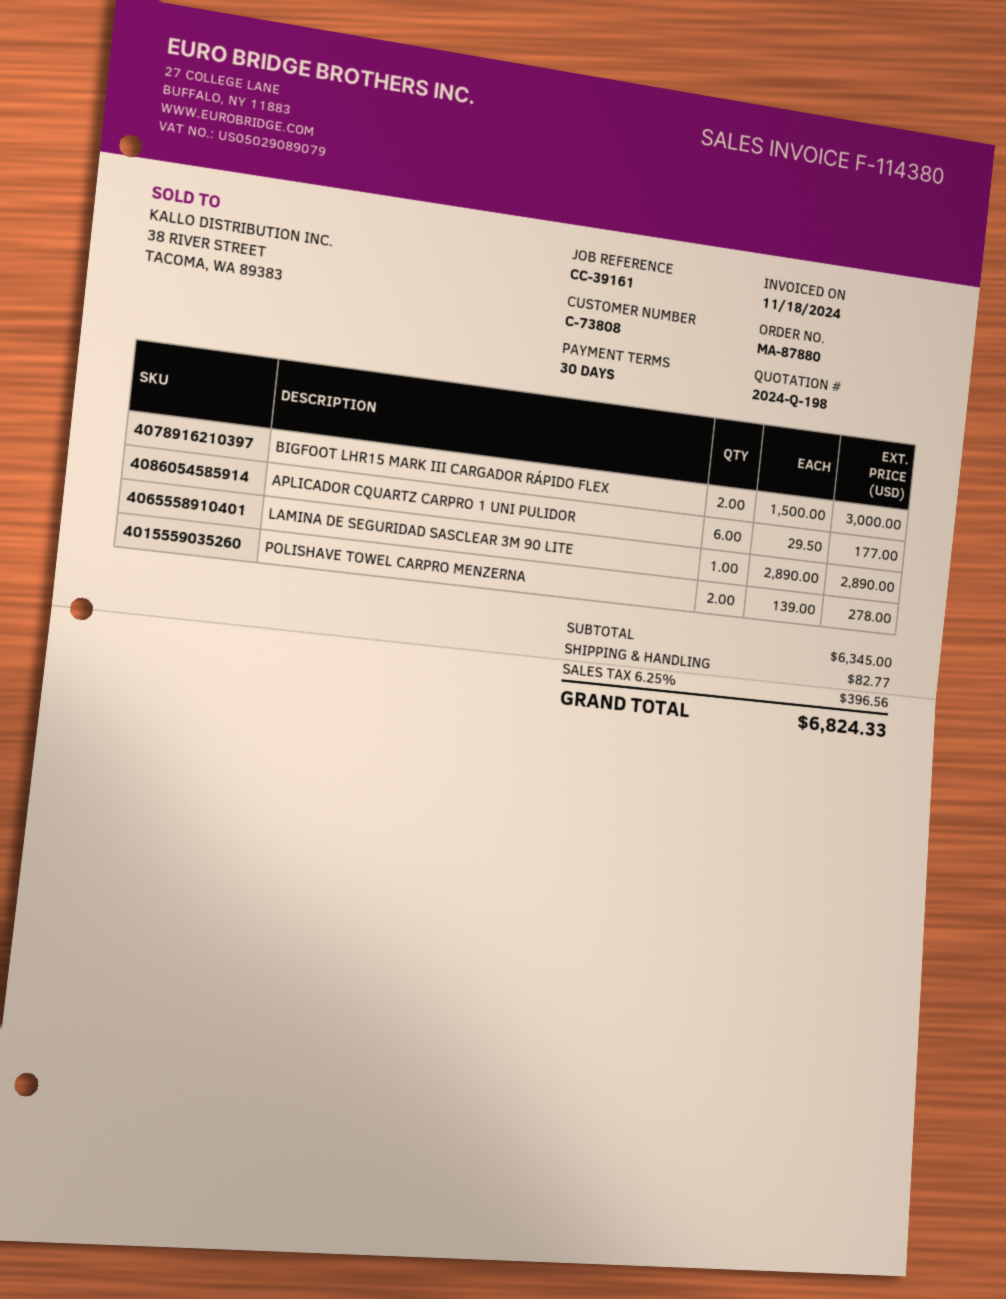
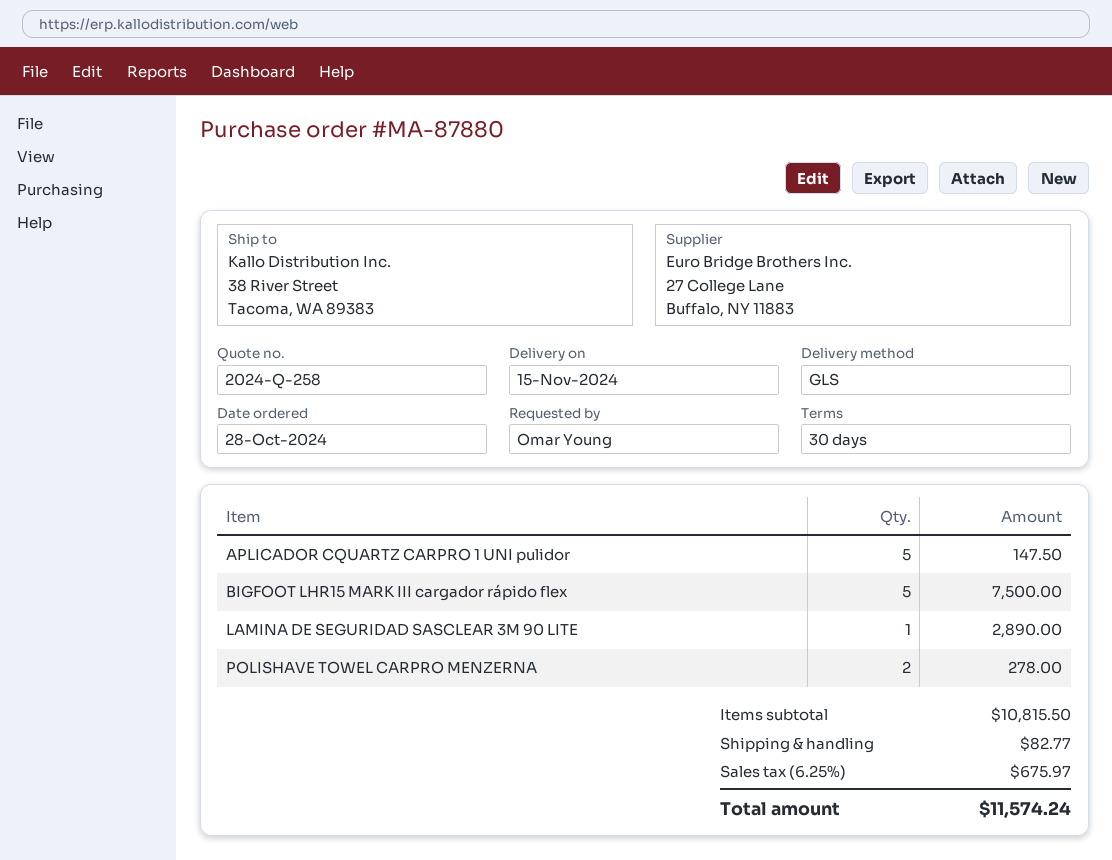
quote number: 2024-Q-198 -> 2024-Q-258
BIGFOOT LHR15 MARK III CARGADOR RÁPIDO FLEX: 2 for 3000.00 -> 5 for 7500.00
APLICADOR CQUARTZ CARPRO 1 UNI PULIDOR: 6 for 177.00 -> 5 for 147.50
subtotal: 6345.00 -> 10815.50
tax: 6.25% = 396.56 -> 6.25% = 675.97
total: 6824.33 -> 11574.24

